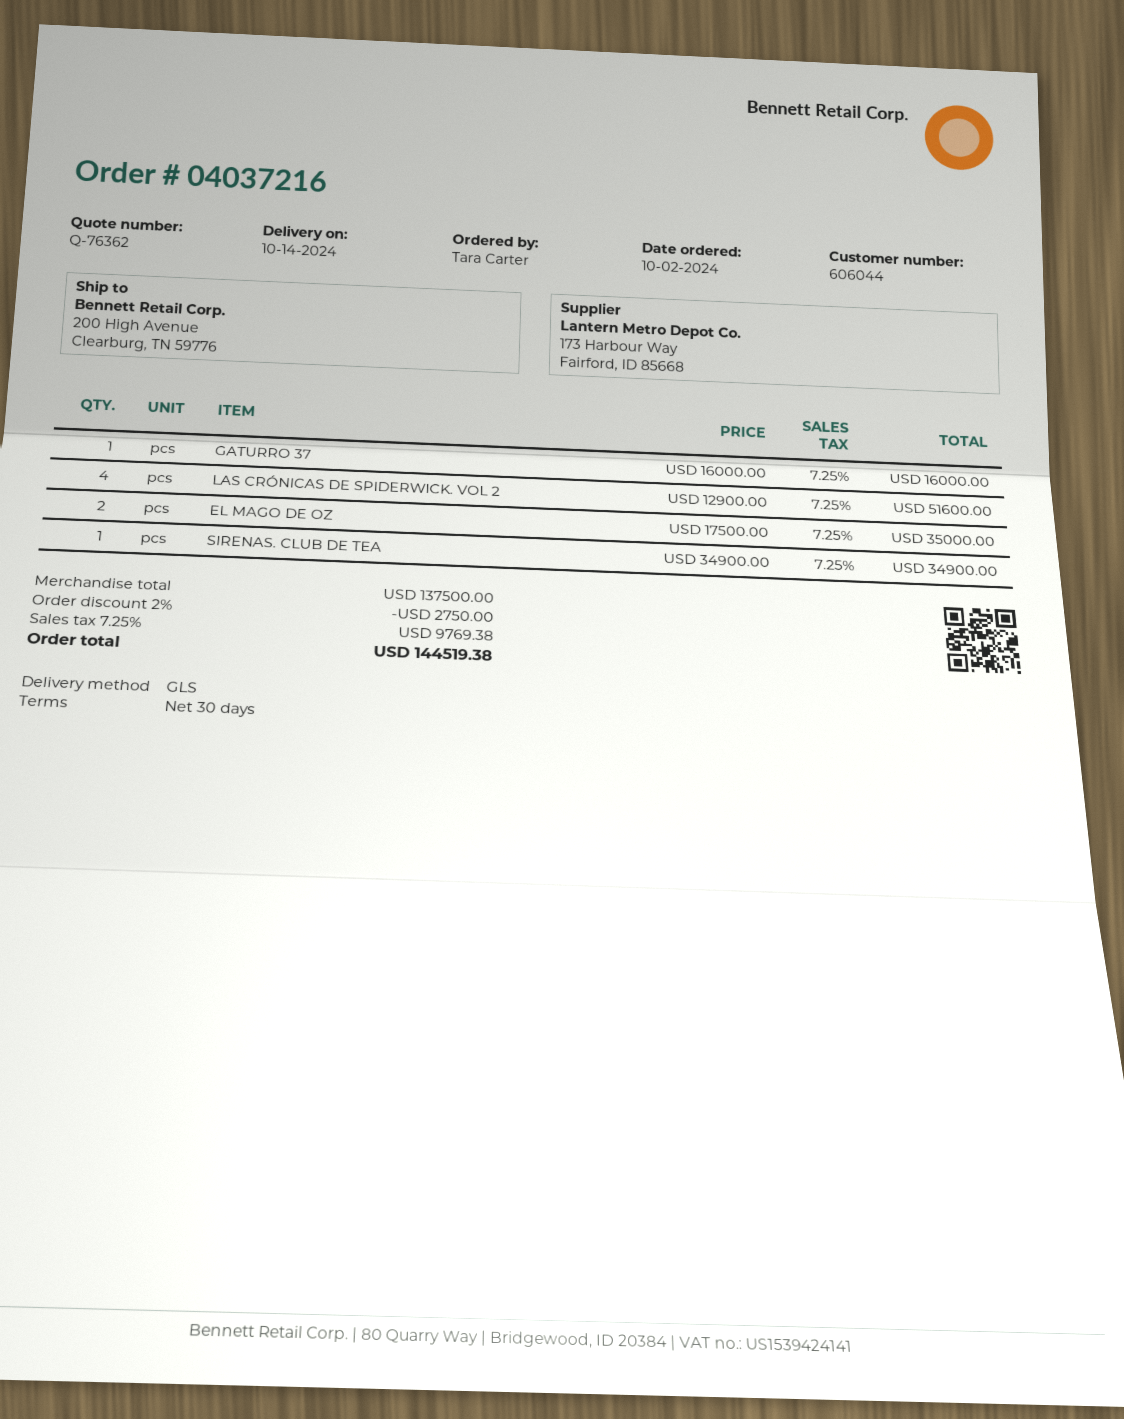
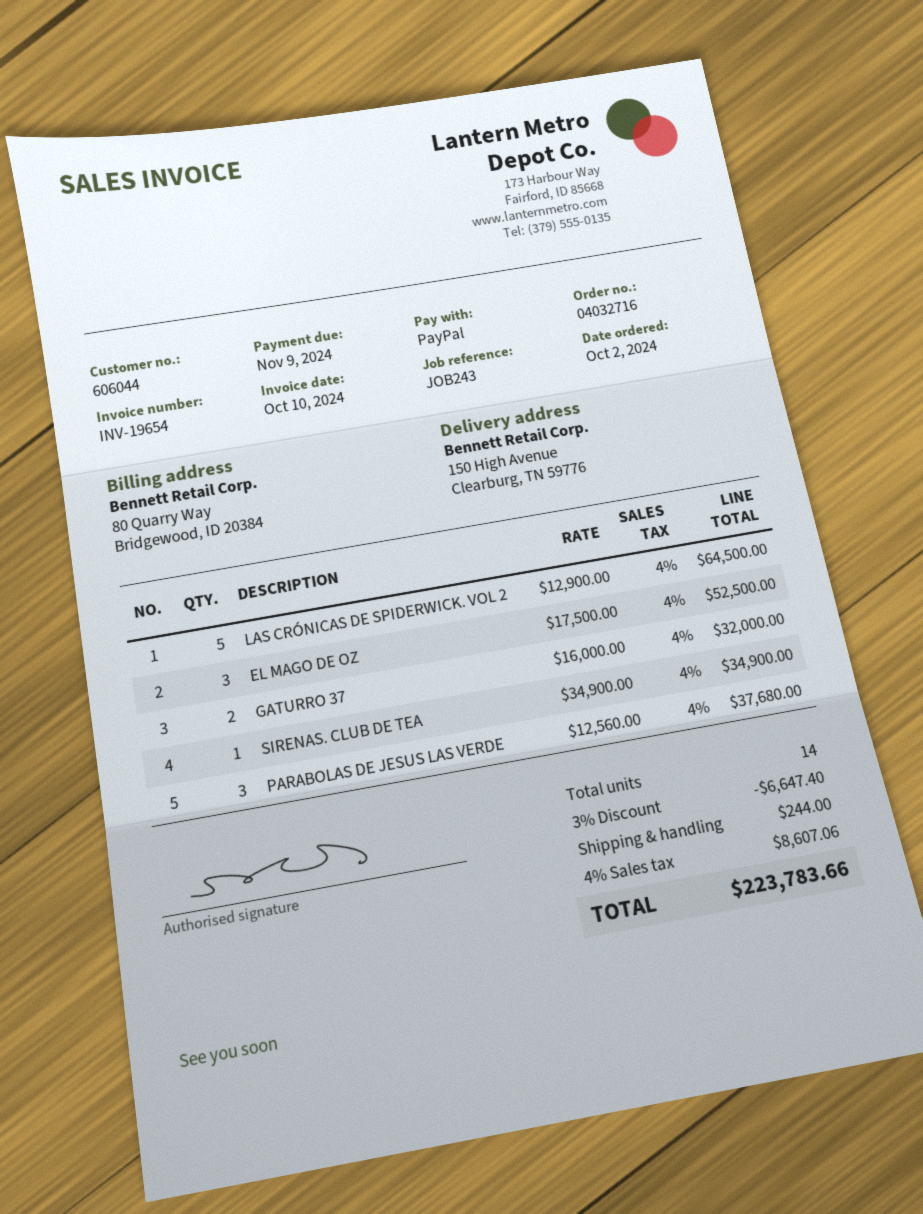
order number: 04037216 -> 04032716
ship to: 200 High Avenue, Clearburg, TN 59776 -> 150 High Avenue, Clearburg, TN 59776
GATURRO 37: 1 x 16000.00 = 16000.00 -> 2 x 16000.00 = 32000.00
LAS CRÓNICAS DE SPIDERWICK. VOL 2: 4 x 12900.00 = 51600.00 -> 5 x 12900.00 = 64500.00
EL MAGO DE OZ: 2 x 17500.00 = 35000.00 -> 3 x 17500.00 = 52500.00
PARABOLAS DE JESUS LAS VERDE: none -> 3 x 12560.00 = 37680.00
discount: 2% = 2750.00 -> 3% = 6647.40
shipping: none -> 244.00
tax: 7.25% = 9769.38 -> 4% = 8607.06
total: 144519.38 -> 223783.66

